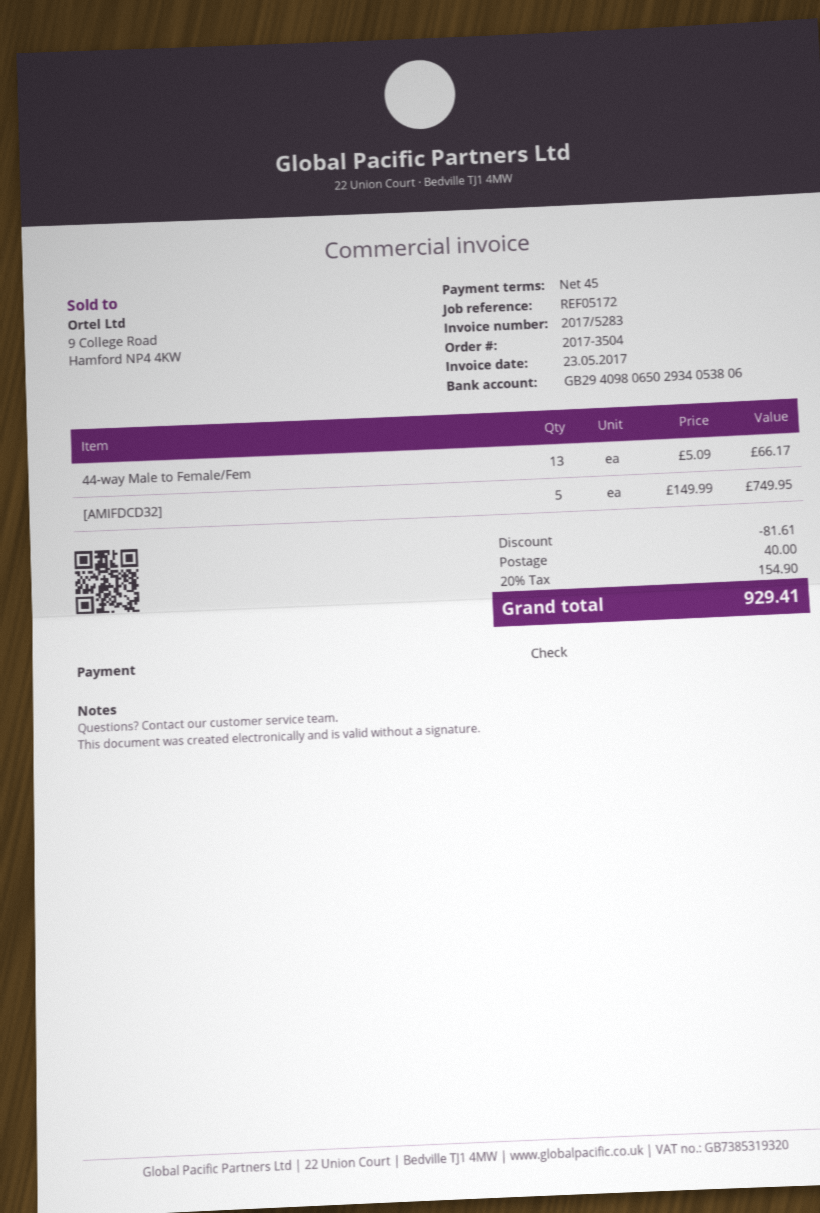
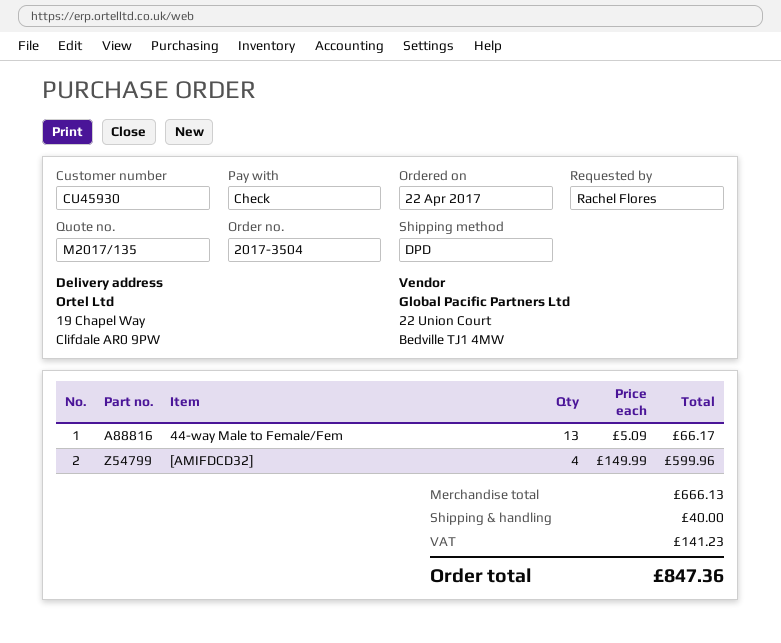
[AMIFDCD32]: 5 x 149.99 = 749.95 -> 4 x 149.99 = 599.96
discount: 81.61 -> none
tax: 154.90 -> 141.23
total: 929.41 -> 847.36

